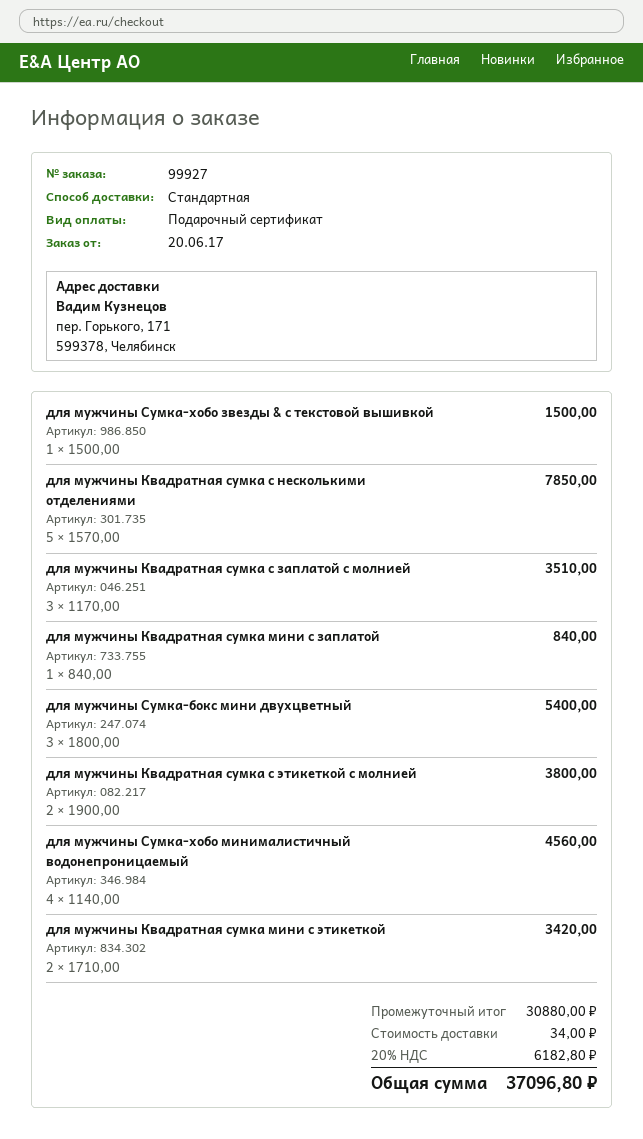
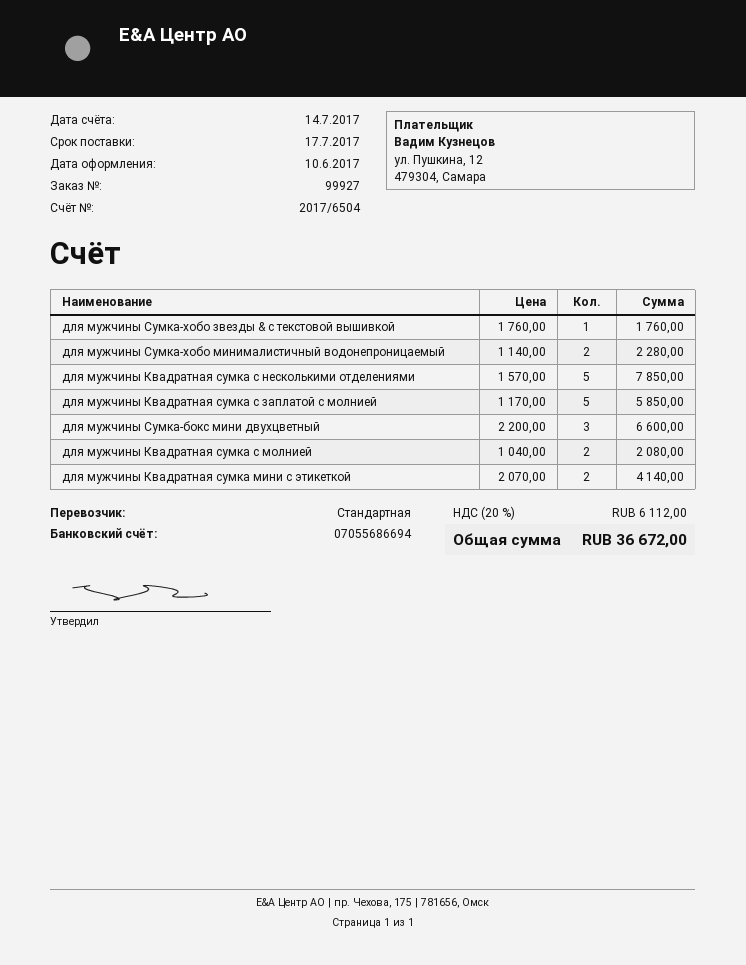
order date: 2017-06-20 -> 2017-06-10
для мужчины Сумка-хобо звезды & с текстовой вышивкой: 1 x 1500.00 = 1500.00 -> 1 x 1760.00 = 1760.00
для мужчины Квадратная сумка с заплатой с молнией: 3 x 1170.00 = 3510.00 -> 5 x 1170.00 = 5850.00
для мужчины Квадратная сумка мини с заплатой: 1 x 840.00 = 840.00 -> none
для мужчины Сумка-бокс мини двухцветный: 3 x 1800.00 = 5400.00 -> 3 x 2200.00 = 6600.00
для мужчины Квадратная сумка с этикеткой с молнией: 2 x 1900.00 = 3800.00 -> none
для мужчины Сумка-хобо минималистичный водонепроницаемый: 4 x 1140.00 = 4560.00 -> 2 x 1140.00 = 2280.00
для мужчины Квадратная сумка мини с этикеткой: 2 x 1710.00 = 3420.00 -> 2 x 2070.00 = 4140.00
для мужчины Квадратная сумка с молнией: none -> 2 x 1040.00 = 2080.00
shipping: 34.00 -> none
tax: 20% = 6182.80 -> 20% = 6112.00
total: 37096.80 -> 36672.00

